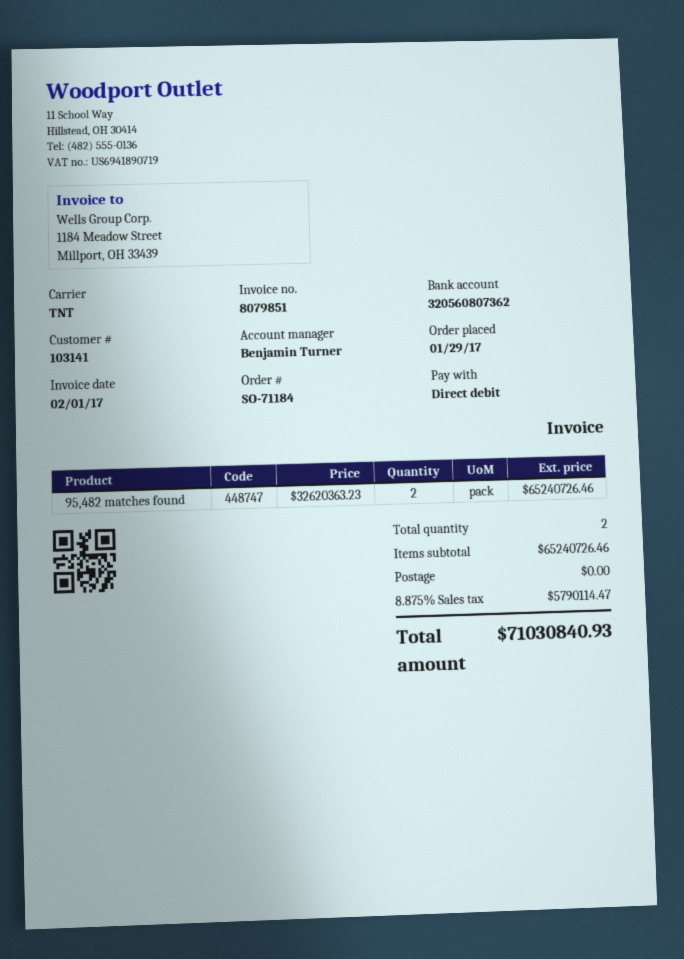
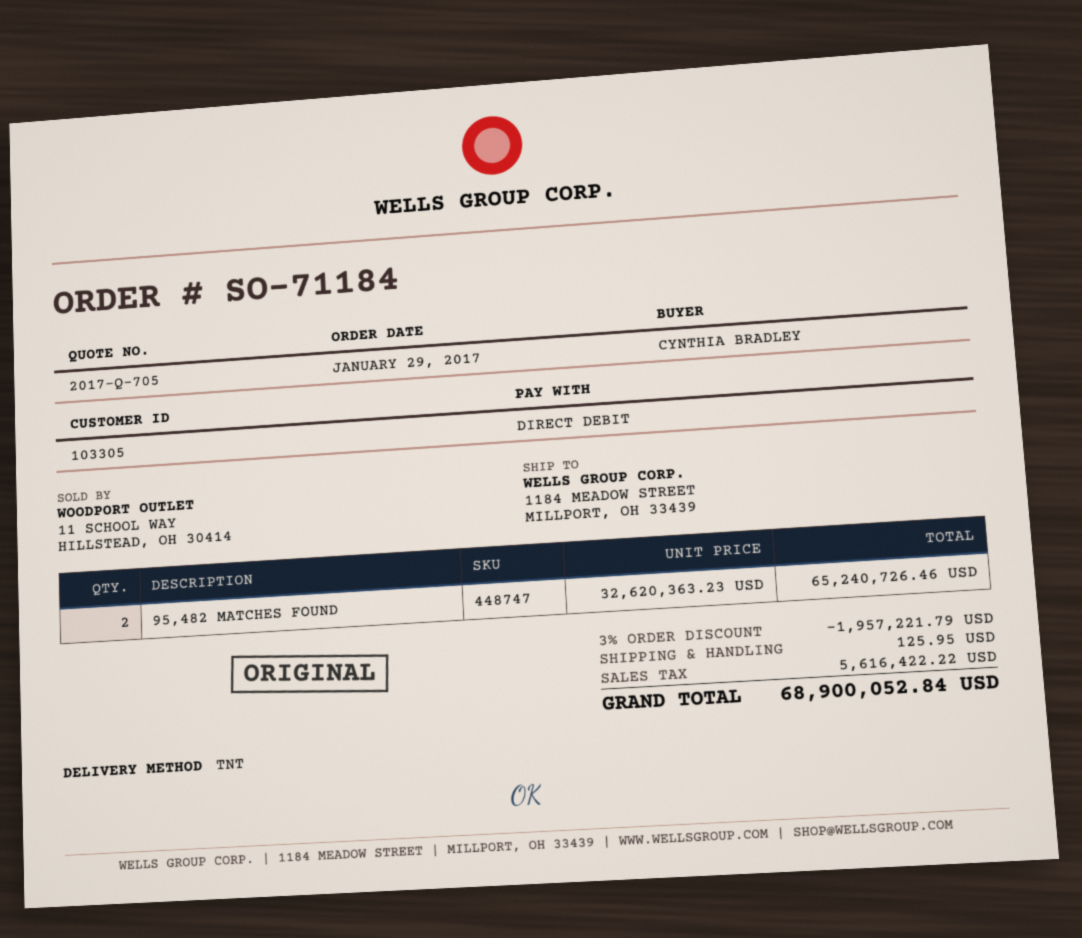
customer number: 103141 -> 103305
discount: none -> 3% = 1957221.79
shipping: 0.00 -> 125.95
tax: 5790114.47 -> 5616422.22
total: 71030840.93 -> 68900052.84

